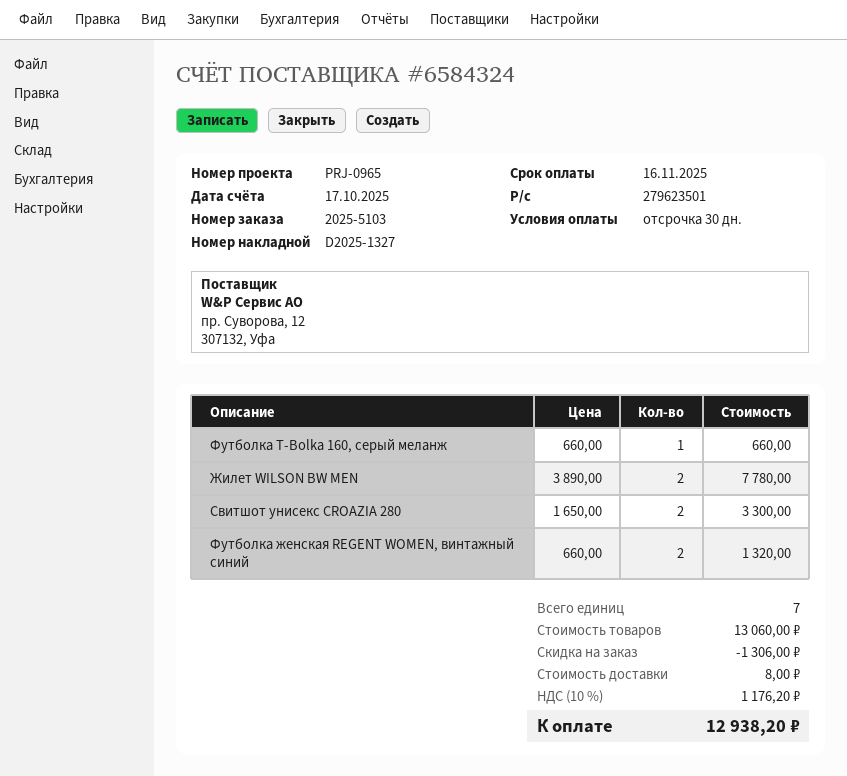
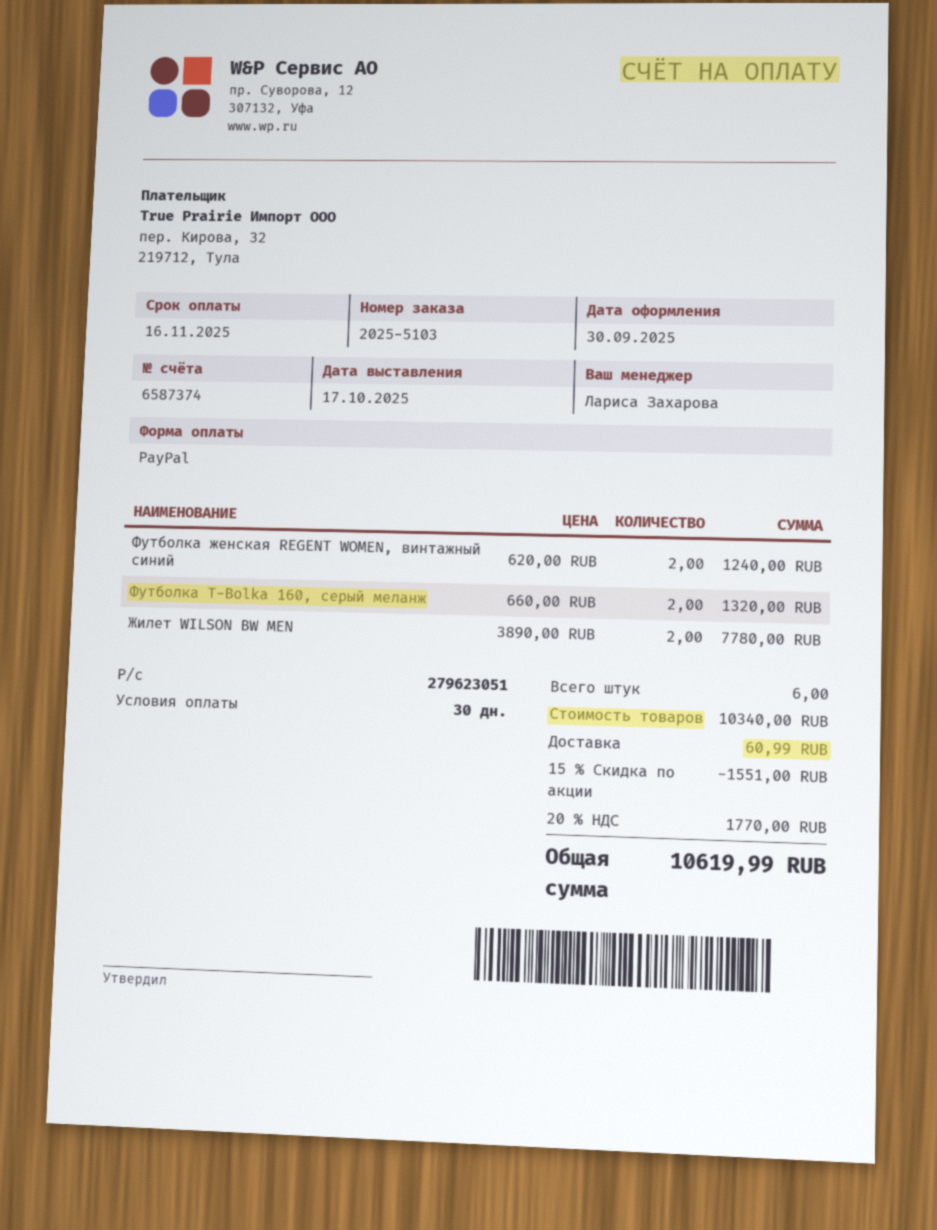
invoice number: 6584324 -> 6587374
bank account: 279623501 -> 279623051
Футболка T-Bolka 160, серый меланж: 1 x 660.00 = 660.00 -> 2 x 660.00 = 1320.00
Свитшот унисекс CROAZIA 280: 2 x 1650.00 = 3300.00 -> none
Футболка женская REGENT WOMEN, винтажный синий: 2 x 660.00 = 1320.00 -> 2 x 620.00 = 1240.00
total quantity: 7 -> 6
subtotal: 13060.00 -> 10340.00
discount: 1306.00 -> 1551.00
shipping: 8.00 -> 60.99
tax: 10% = 1176.20 -> 20% = 1770.00
total: 12938.20 -> 10619.99

